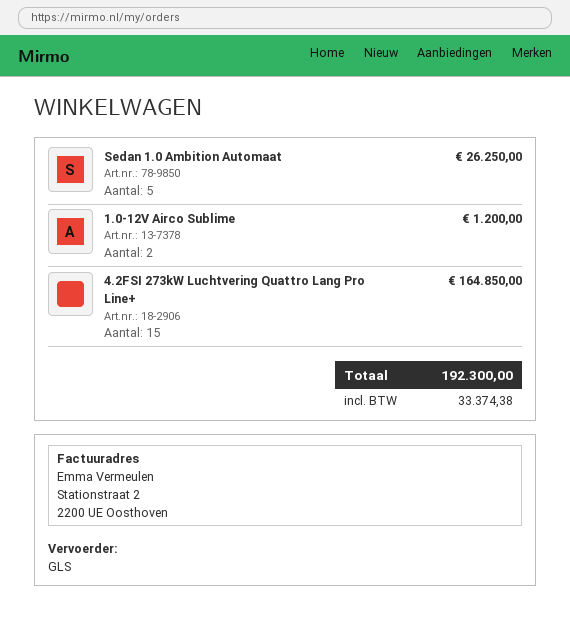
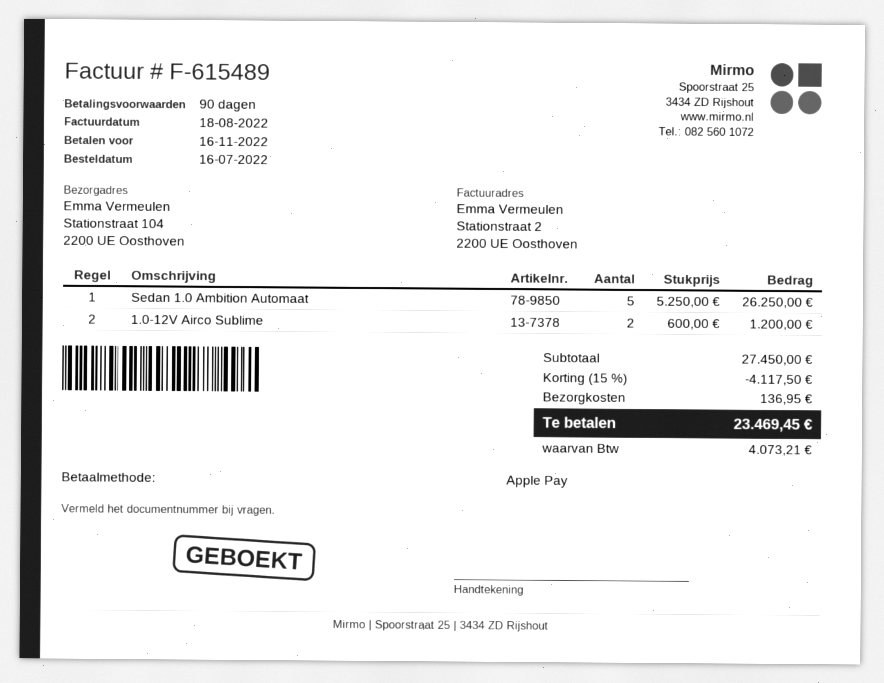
4.2FSI 273kW Luchtvering Quattro Lang Pro Line+: 15 for 164850.00 -> none
discount: none -> 15% = 4117.50
shipping: none -> 136.95
tax: 33374.38 -> 4073.21
total: 192300.00 -> 23469.45

